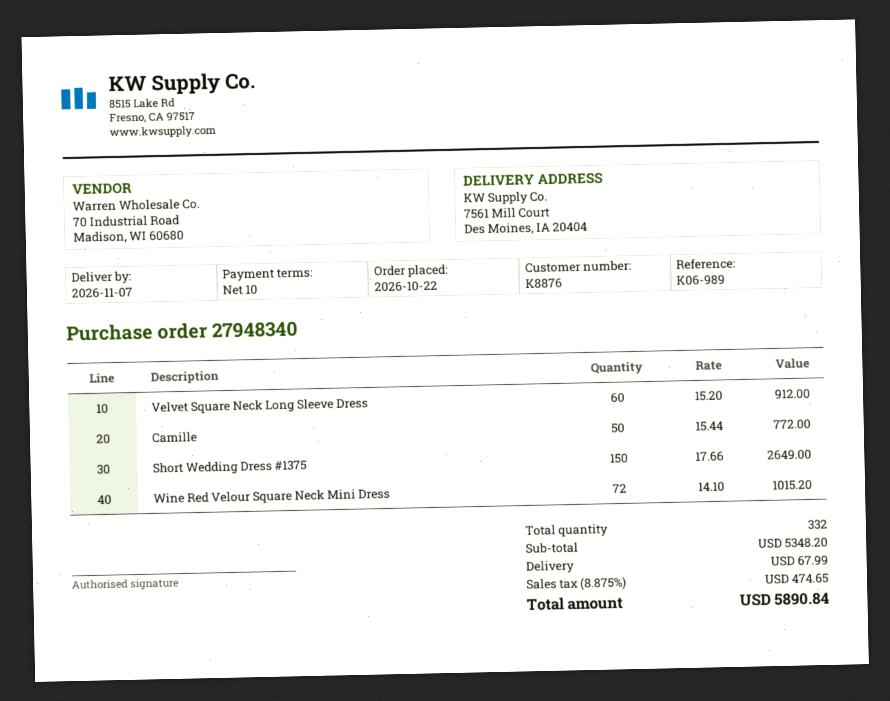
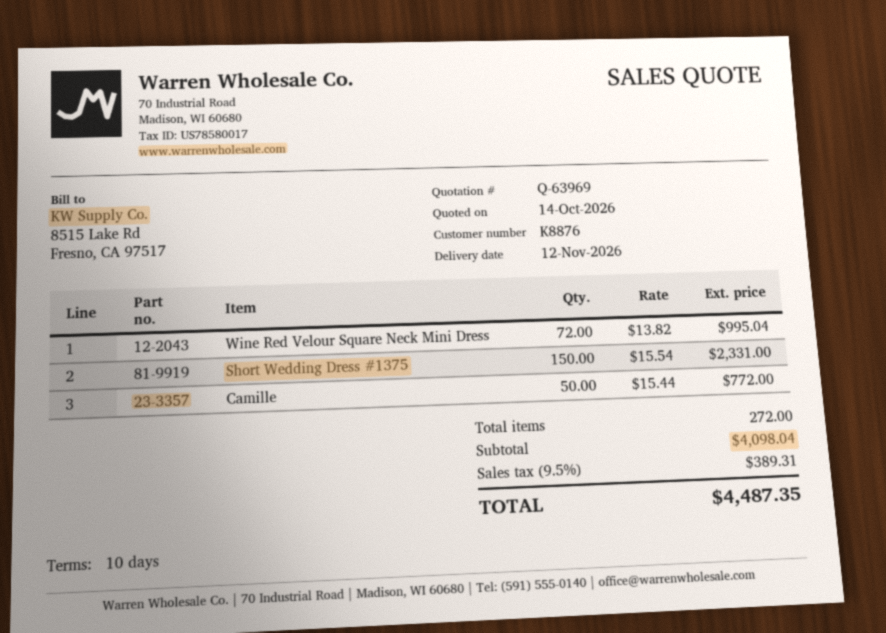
delivery date: 2026-11-07 -> 2026-11-12
Velvet Square Neck Long Sleeve Dress: 60 x 15.20 = 912.00 -> none
Short Wedding Dress #1375: 150 x 17.66 = 2649.00 -> 150 x 15.54 = 2331.00
Wine Red Velour Square Neck Mini Dress: 72 x 14.10 = 1015.20 -> 72 x 13.82 = 995.04
total quantity: 332 -> 272
subtotal: 5348.20 -> 4098.04
shipping: 67.99 -> none
tax: 8.875% = 474.65 -> 9.5% = 389.31
total: 5890.84 -> 4487.35

